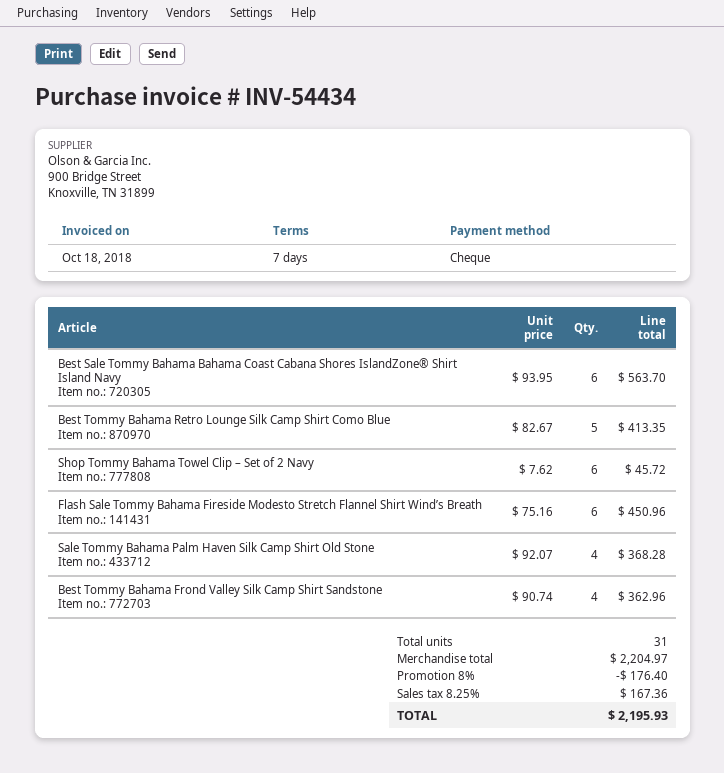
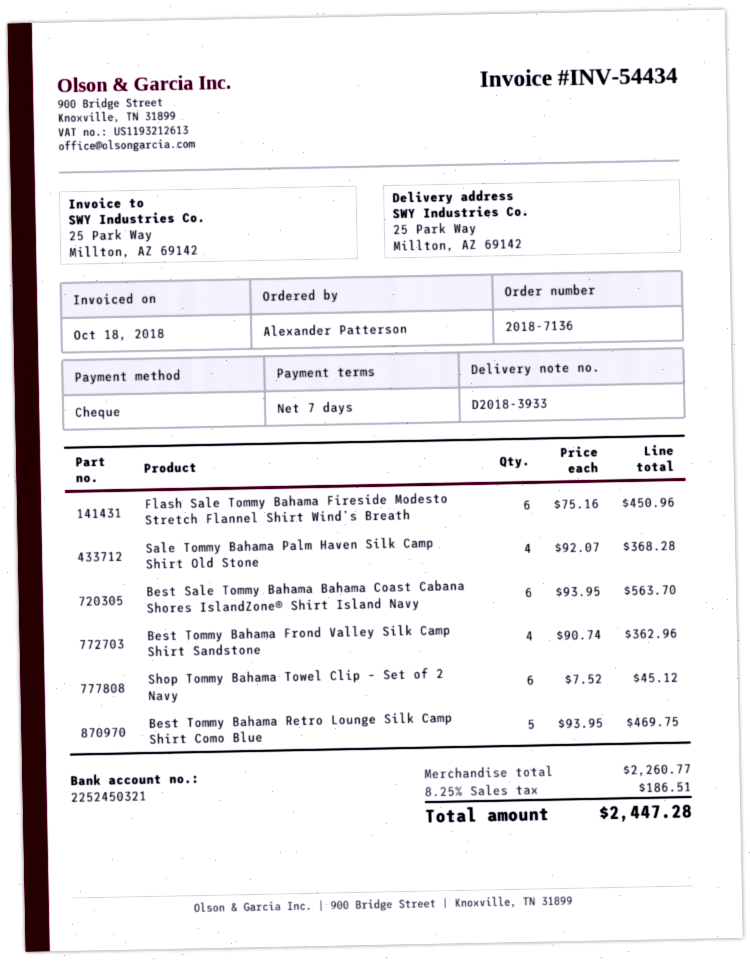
Best Tommy Bahama Retro Lounge Silk Camp Shirt Como Blue: 5 x 82.67 = 413.35 -> 5 x 93.95 = 469.75
Shop Tommy Bahama Towel Clip – Set of 2 Navy: 6 x 7.62 = 45.72 -> 6 x 7.52 = 45.12
subtotal: 2204.97 -> 2260.77
discount: 8% = 176.40 -> none
tax: 8.25% = 167.36 -> 8.25% = 186.51
total: 2195.93 -> 2447.28

